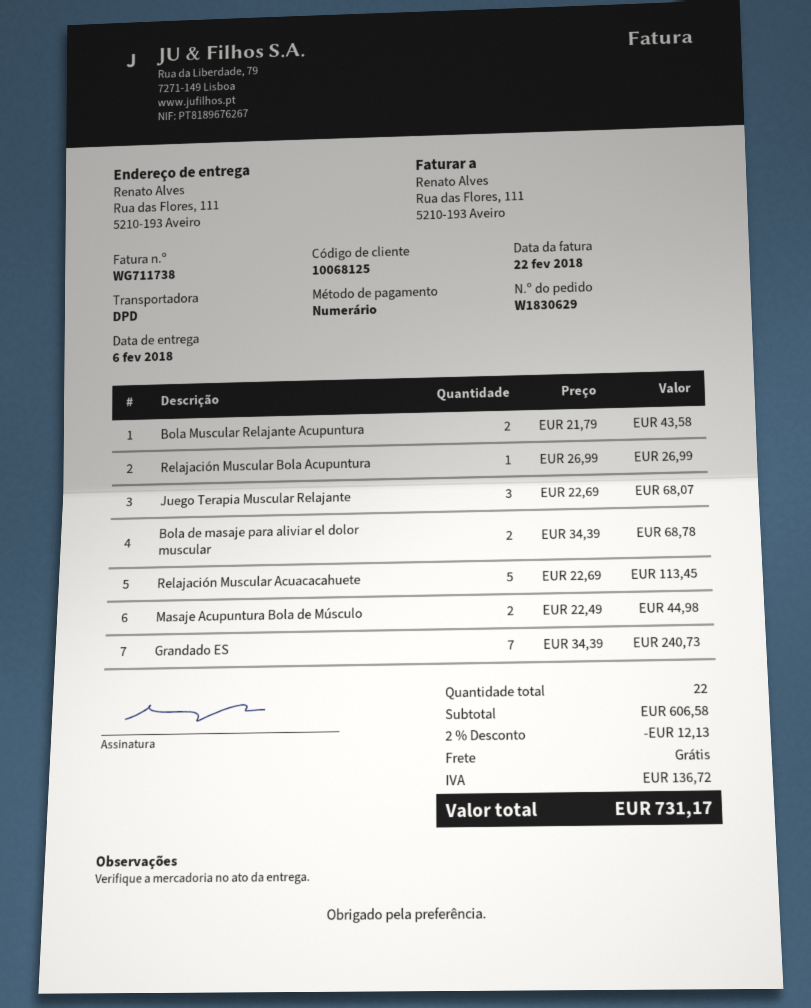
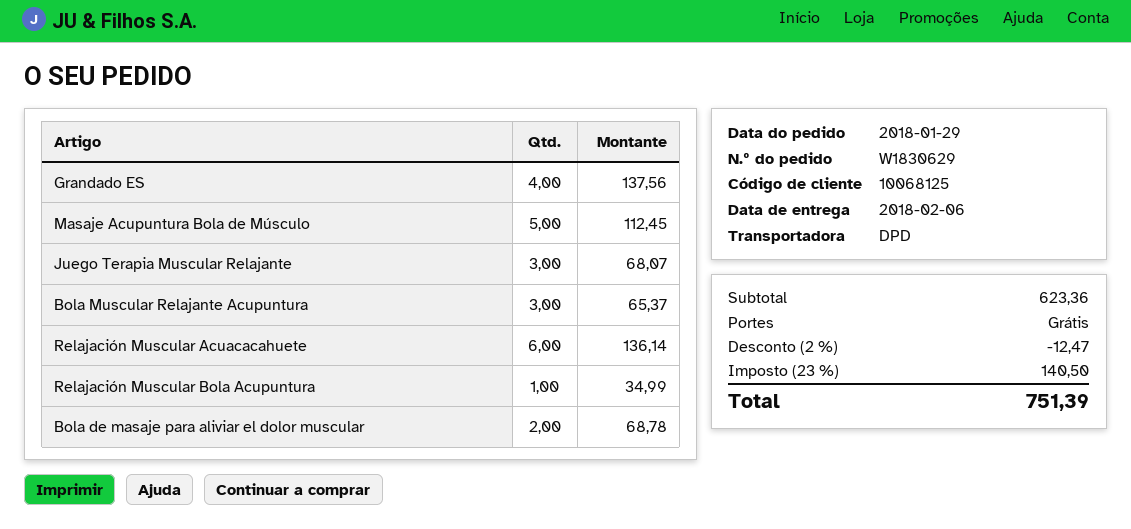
Bola Muscular Relajante Acupuntura: 2 for 43.58 -> 3 for 65.37
Relajación Muscular Bola Acupuntura: 1 for 26.99 -> 1 for 34.99
Relajación Muscular Acuacacahuete: 5 for 113.45 -> 6 for 136.14
Masaje Acupuntura Bola de Músculo: 2 for 44.98 -> 5 for 112.45
Grandado ES: 7 for 240.73 -> 4 for 137.56
subtotal: 606.58 -> 623.36
discount: 2% = 12.13 -> 2% = 12.47
tax: 136.72 -> 140.50
total: 731.17 -> 751.39

